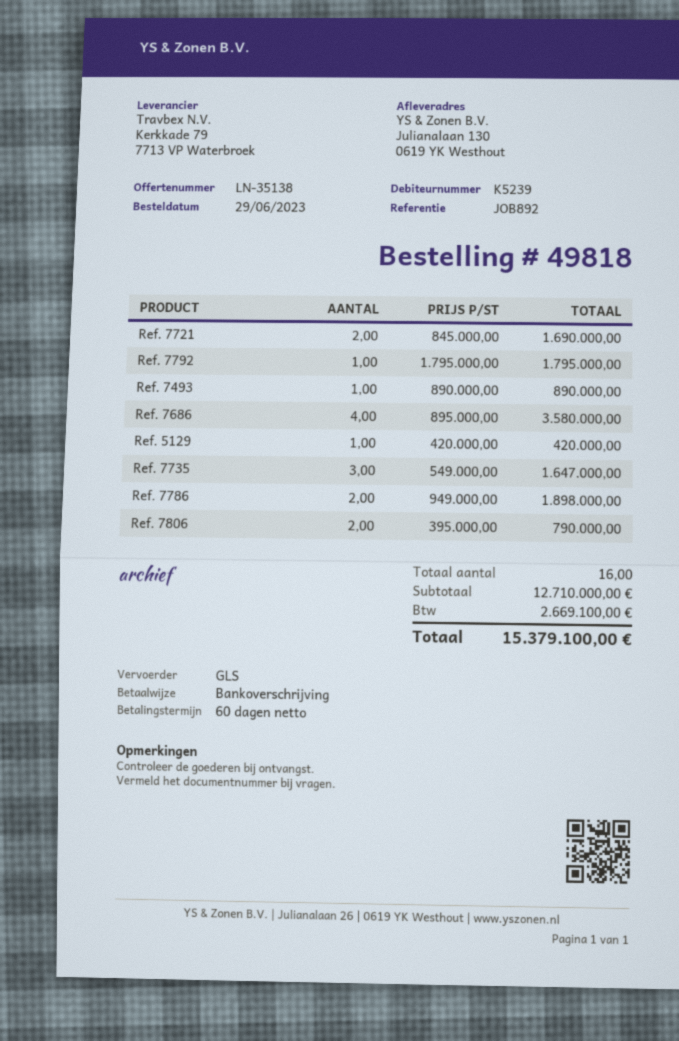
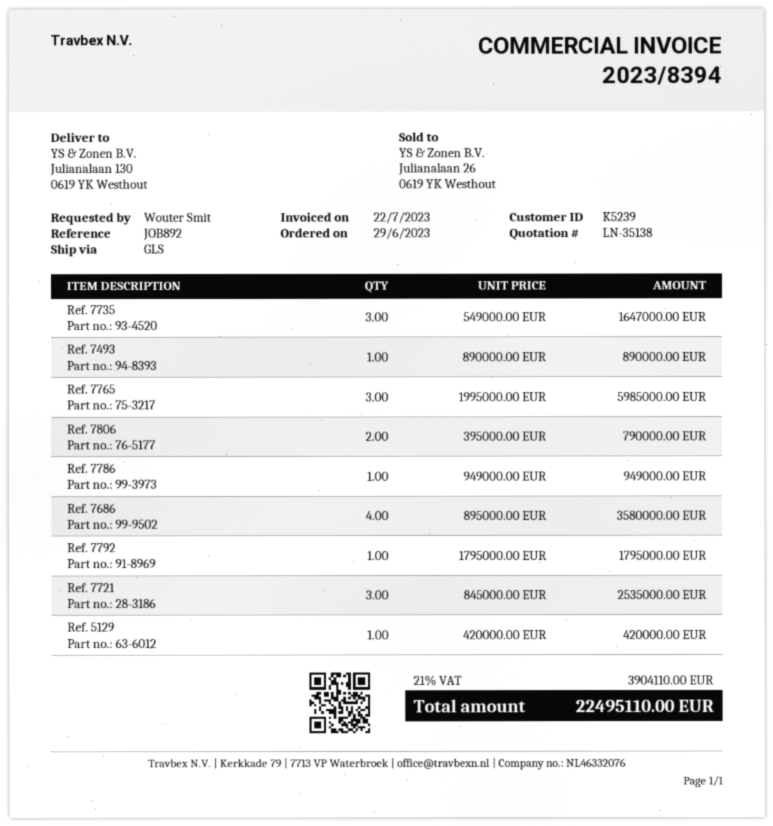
Ref. 7721: 2 x 845000.00 = 1690000.00 -> 3 x 845000.00 = 2535000.00
Ref. 7786: 2 x 949000.00 = 1898000.00 -> 1 x 949000.00 = 949000.00
Ref. 7765: none -> 3 x 1995000.00 = 5985000.00
tax: 2669100.00 -> 3904110.00
total: 15379100.00 -> 22495110.00

